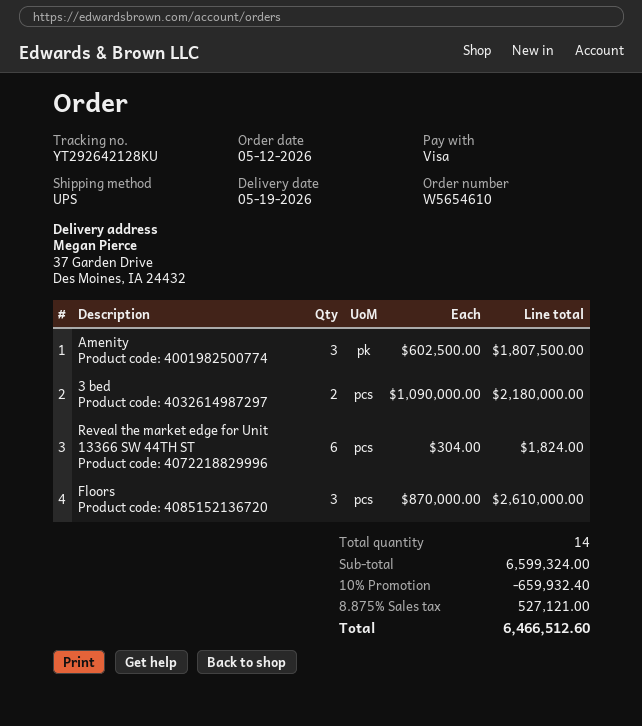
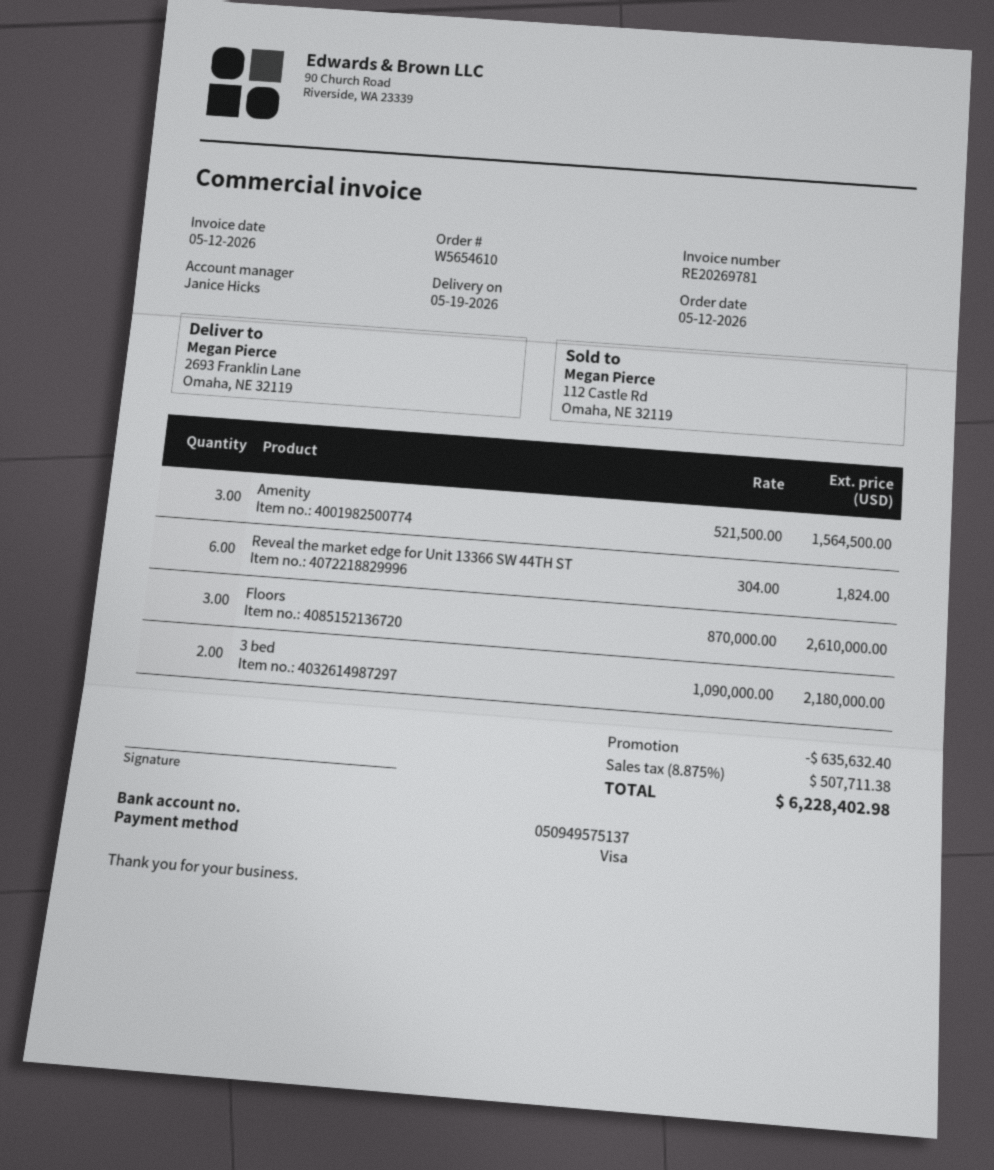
ship to: 37 Garden Drive, Des Moines, IA 24432 -> 2693 Franklin Lane, Omaha, NE 32119
Amenity: 3 x 602500.00 = 1807500.00 -> 3 x 521500.00 = 1564500.00
discount: 659932.40 -> 635632.40
tax: 8.875% = 527121.00 -> 8.875% = 507711.38
total: 6466512.60 -> 6228402.98

